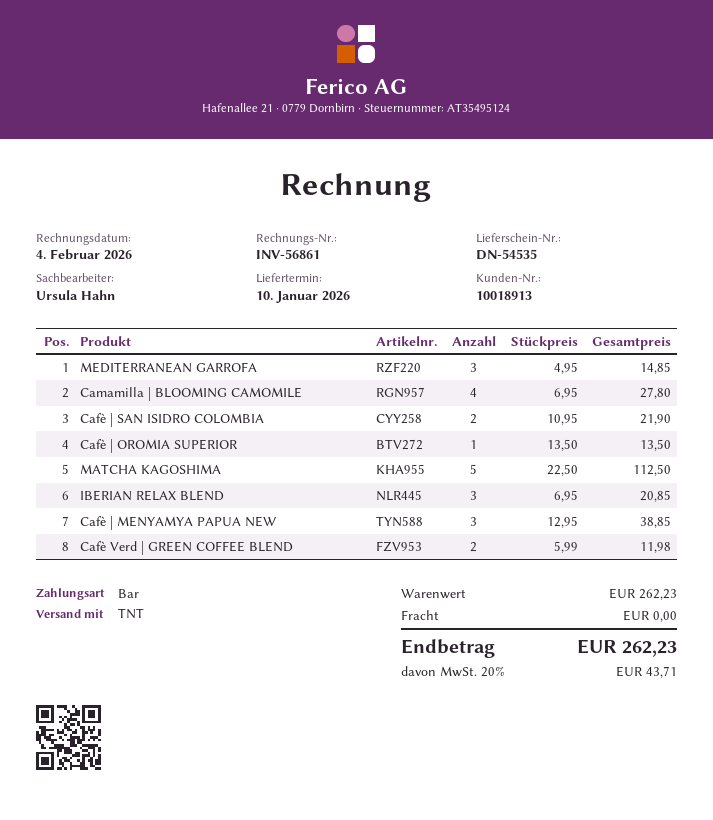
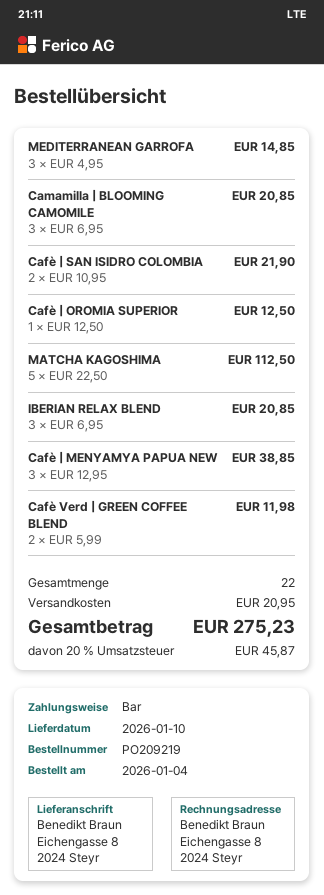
Camamilla | BLOOMING CAMOMILE: 4 x 6.95 = 27.80 -> 3 x 6.95 = 20.85
Cafè | OROMIA SUPERIOR: 1 x 13.50 = 13.50 -> 1 x 12.50 = 12.50
shipping: 0.00 -> 20.95
tax: 20% = 43.71 -> 20% = 45.87
total: 262.23 -> 275.23

